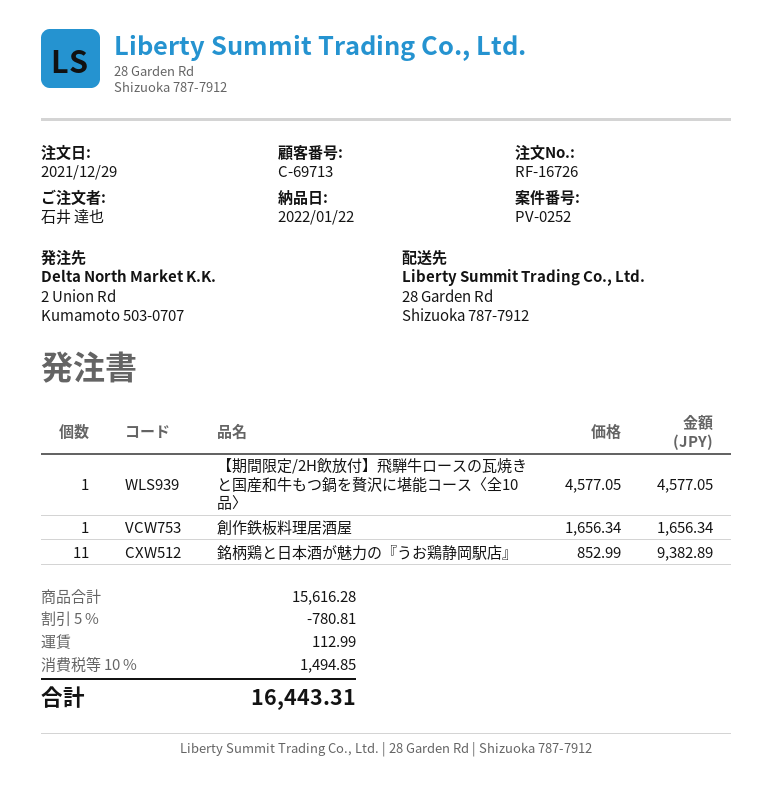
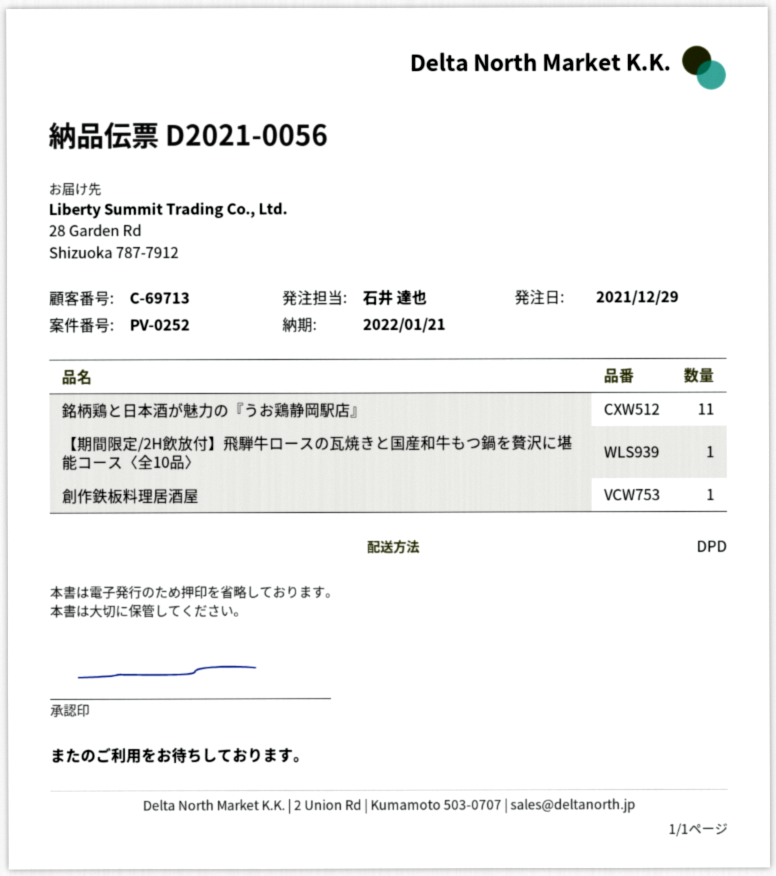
delivery date: 2022-01-22 -> 2022-01-21

